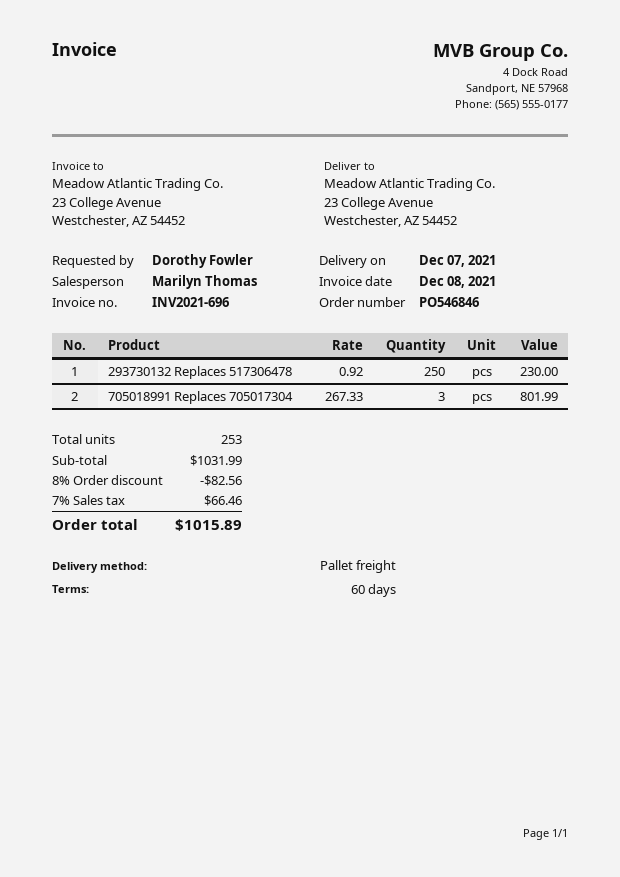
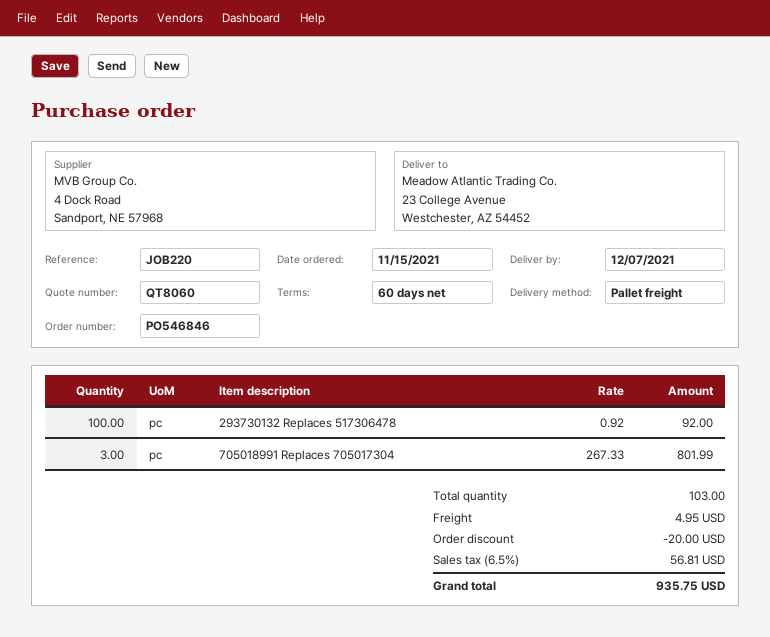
293730132 Replaces 517306478: 250 x 0.92 = 230.00 -> 100 x 0.92 = 92.00
total quantity: 253 -> 103
discount: 82.56 -> 20.00
shipping: none -> 4.95
tax: 7% = 66.46 -> 6.5% = 56.81
total: 1015.89 -> 935.75

